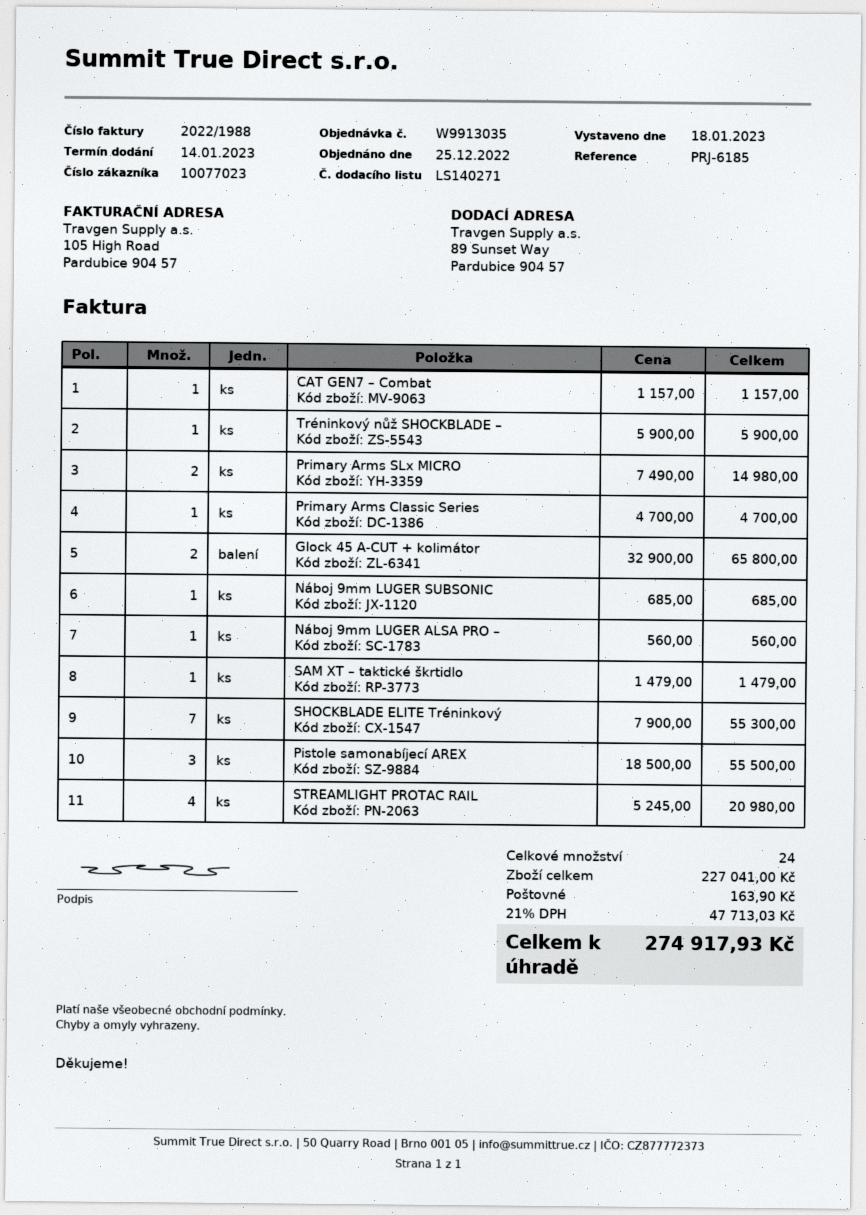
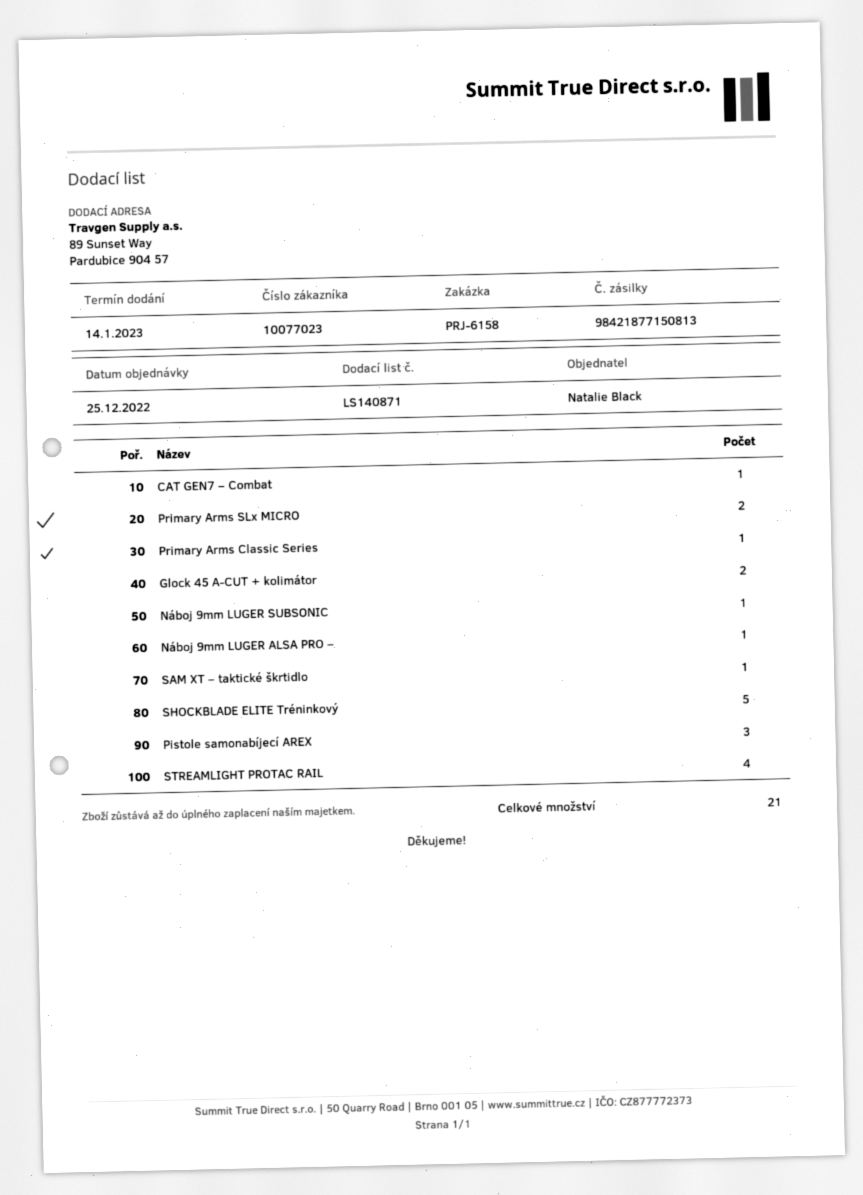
delivery note number: LS140271 -> LS140871
reference: PRJ-6185 -> PRJ-6158
Tréninkový nůž SHOCKBLADE –: 1 -> none
SHOCKBLADE ELITE Tréninkový: 7 -> 5
total quantity: 24 -> 21

